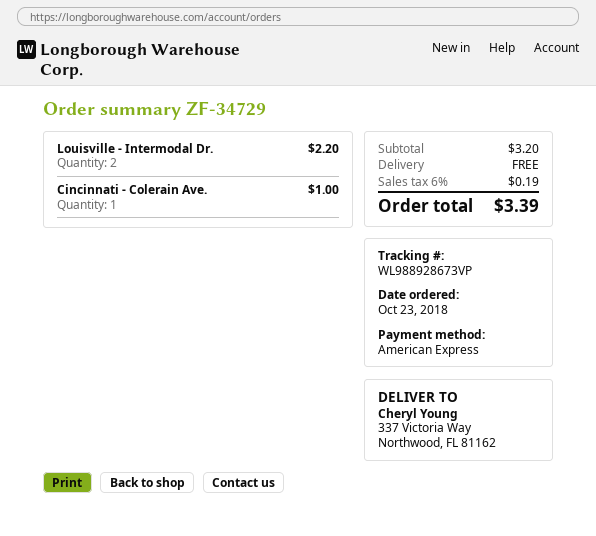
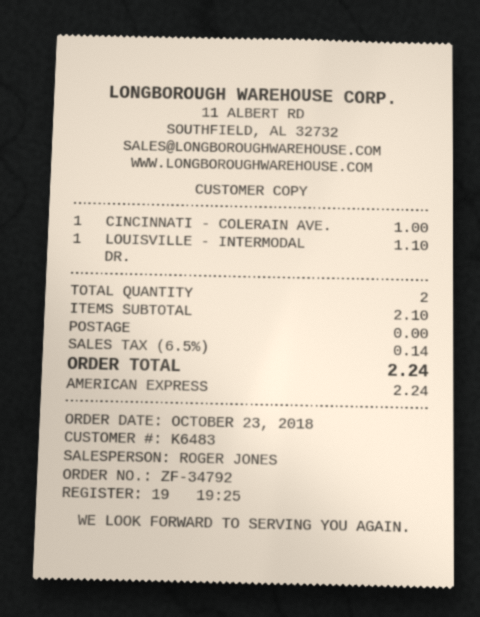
order number: ZF-34729 -> ZF-34792
Louisville - Intermodal Dr.: 2 for 2.20 -> 1 for 1.10
subtotal: 3.20 -> 2.10
tax: 6% = 0.19 -> 6.5% = 0.14
total: 3.39 -> 2.24

